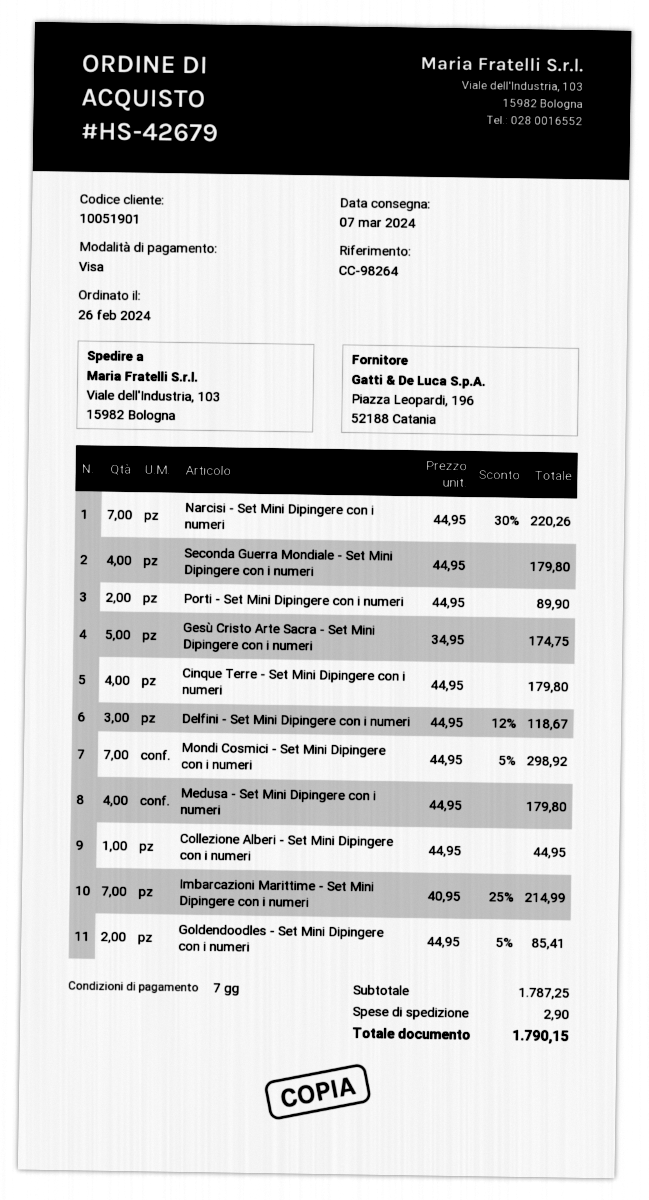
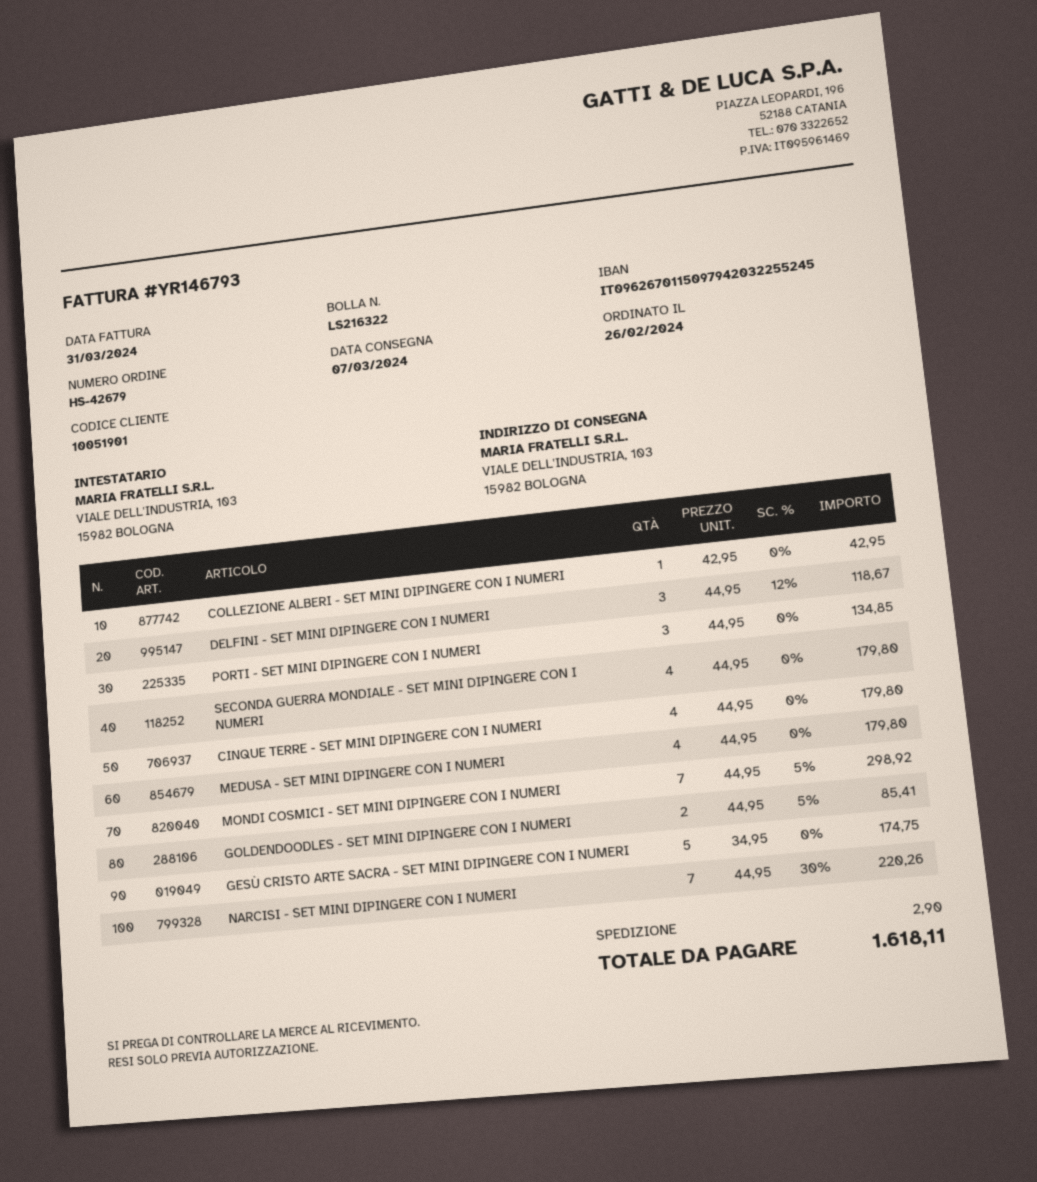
Porti - Set Mini Dipingere con i numeri: 2 x 44.95 = 89.90 -> 3 x 44.95 = 134.85
Collezione Alberi - Set Mini Dipingere con i numeri: 1 x 44.95 = 44.95 -> 1 x 42.95 = 42.95
Imbarcazioni Marittime - Set Mini Dipingere con i numeri: 7 x 40.95 - 25% = 214.99 -> none
total: 1790.15 -> 1618.11

